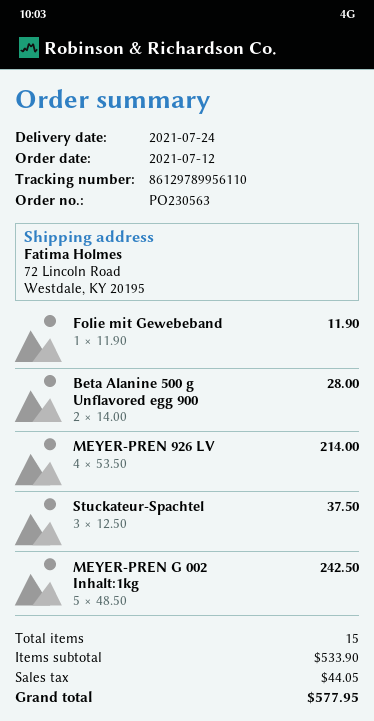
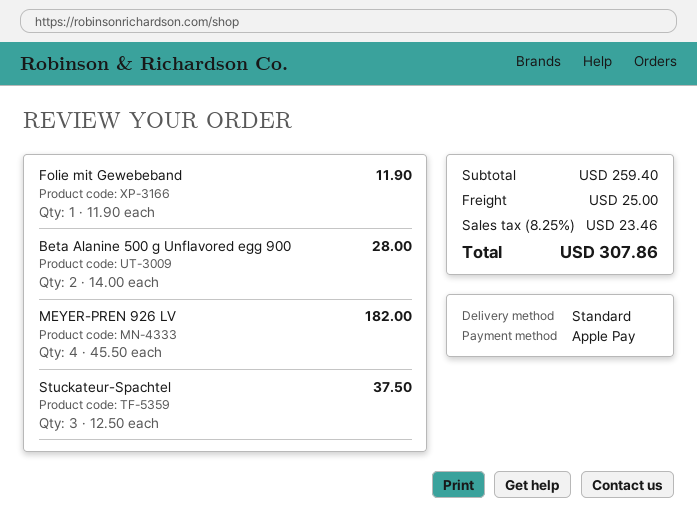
MEYER-PREN 926 LV: 4 x 53.50 = 214.00 -> 4 x 45.50 = 182.00
MEYER-PREN G 002 Inhalt:1kg: 5 x 48.50 = 242.50 -> none
subtotal: 533.90 -> 259.40
shipping: none -> 25.00
tax: 44.05 -> 23.46
total: 577.95 -> 307.86

